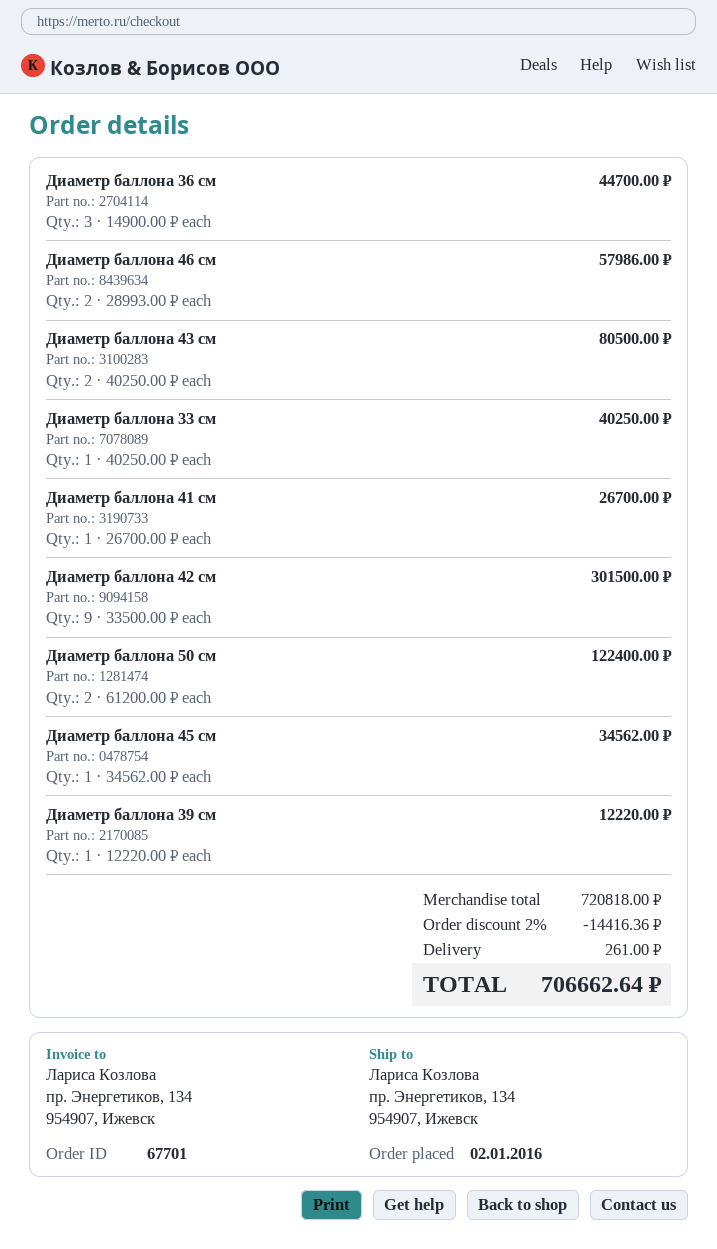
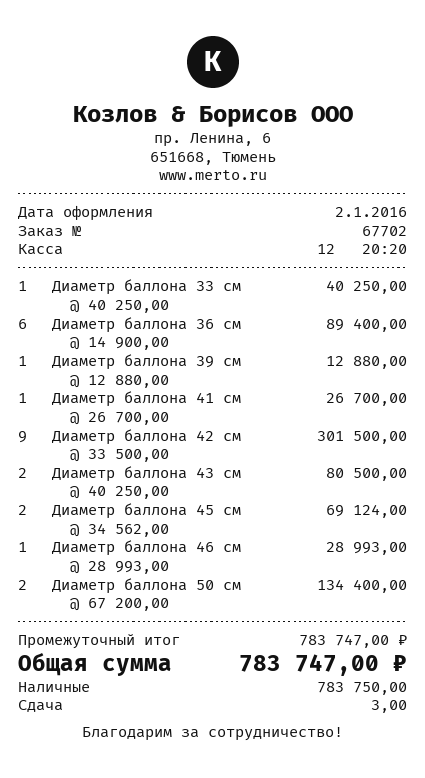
order number: 67701 -> 67702
Диаметр баллона 36 см: 3 x 14900.00 = 44700.00 -> 6 x 14900.00 = 89400.00
Диаметр баллона 46 см: 2 x 28993.00 = 57986.00 -> 1 x 28993.00 = 28993.00
Диаметр баллона 50 см: 2 x 61200.00 = 122400.00 -> 2 x 67200.00 = 134400.00
Диаметр баллона 45 см: 1 x 34562.00 = 34562.00 -> 2 x 34562.00 = 69124.00
Диаметр баллона 39 см: 1 x 12220.00 = 12220.00 -> 1 x 12880.00 = 12880.00
subtotal: 720818.00 -> 783747.00
discount: 2% = 14416.36 -> none
shipping: 261.00 -> none
total: 706662.64 -> 783747.00

